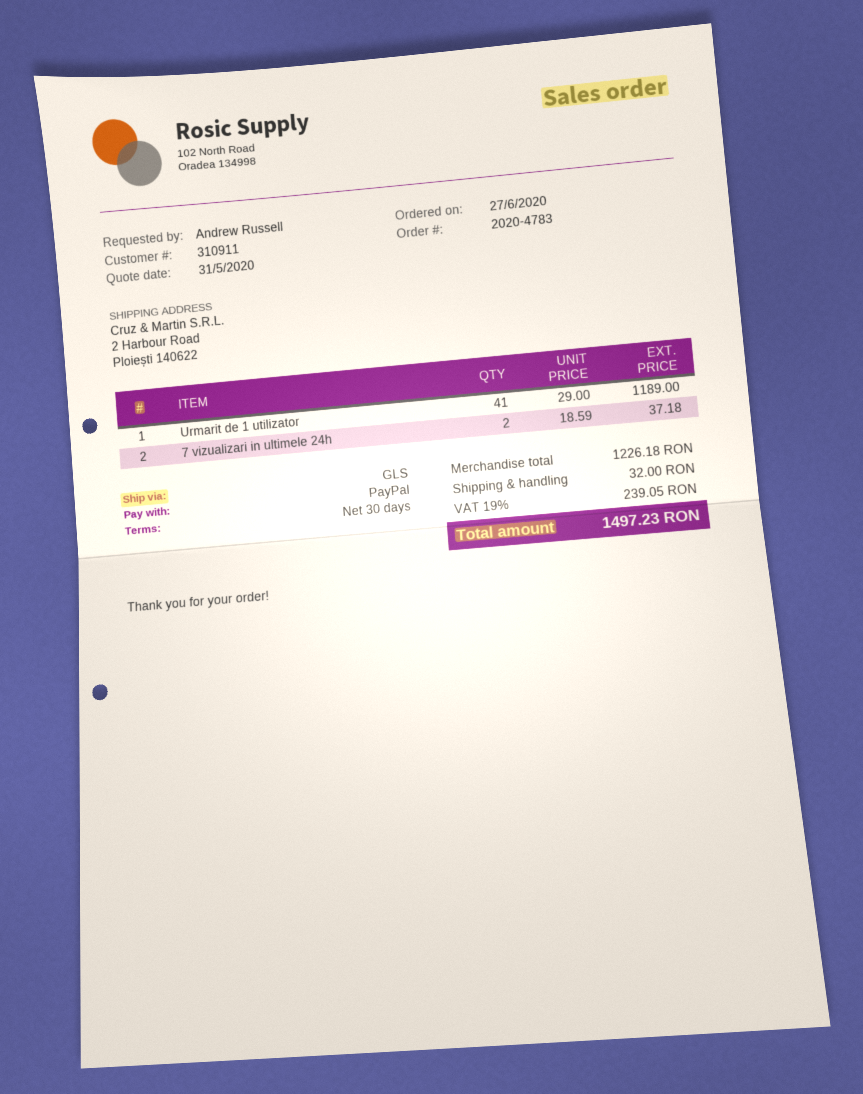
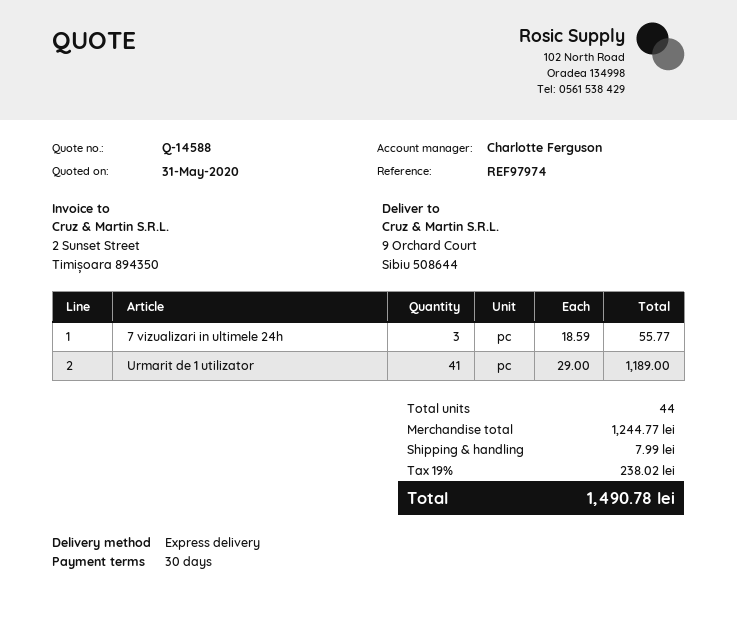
shipping method: GLS -> express
ship to: 2 Harbour Road, Ploiești 140622 -> 9 Orchard Court, Sibiu 508644
7 vizualizari in ultimele 24h: 2 x 18.59 = 37.18 -> 3 x 18.59 = 55.77
subtotal: 1226.18 -> 1244.77
shipping: 32.00 -> 7.99
tax: 19% = 239.05 -> 19% = 238.02
total: 1497.23 -> 1490.78

